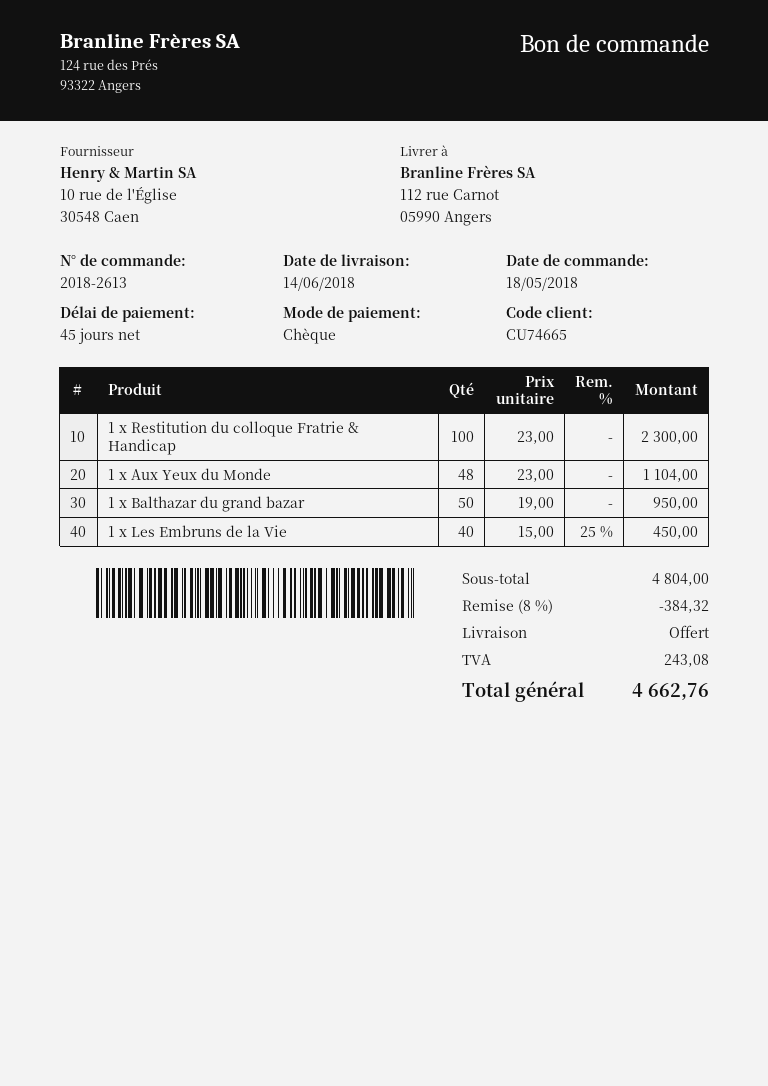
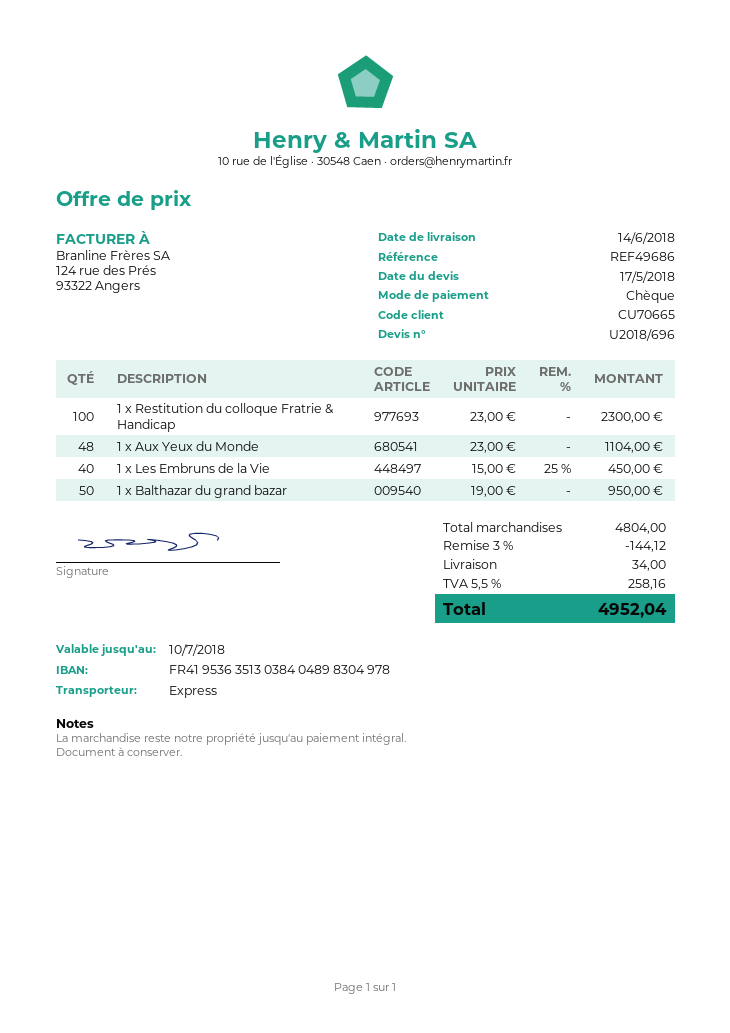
customer number: CU74665 -> CU70665
discount: 8% = 384.32 -> 3% = 144.12
shipping: 0.00 -> 34.00
tax: 243.08 -> 258.16
total: 4662.76 -> 4952.04

